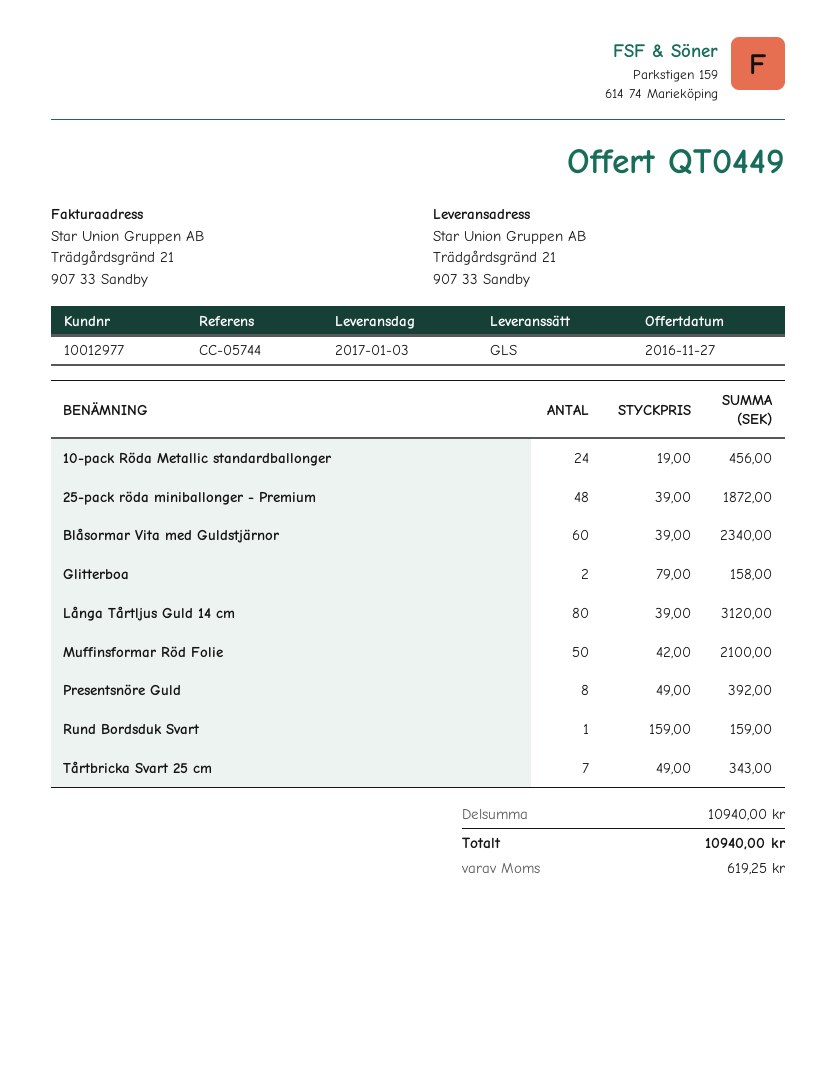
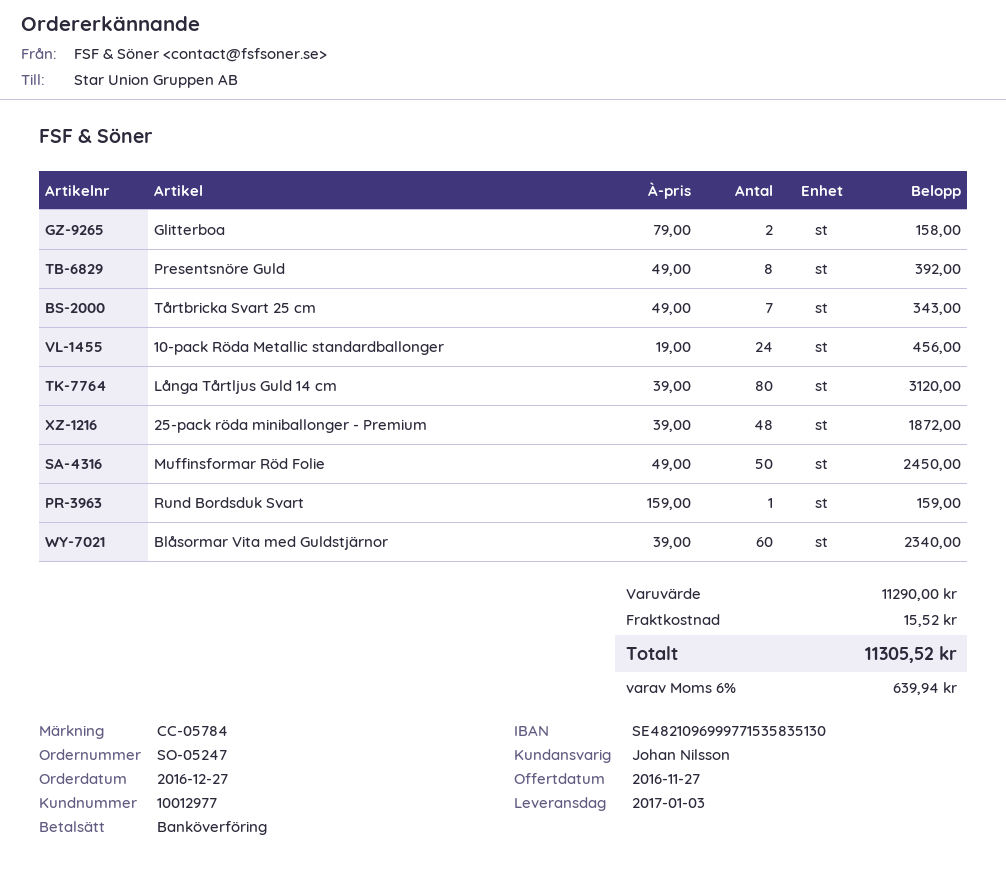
reference: CC-05744 -> CC-05784
Muffinsformar Röd Folie: 50 x 42.00 = 2100.00 -> 50 x 49.00 = 2450.00
subtotal: 10940.00 -> 11290.00
shipping: none -> 15.52
tax: 619.25 -> 639.94
total: 10940.00 -> 11305.52

